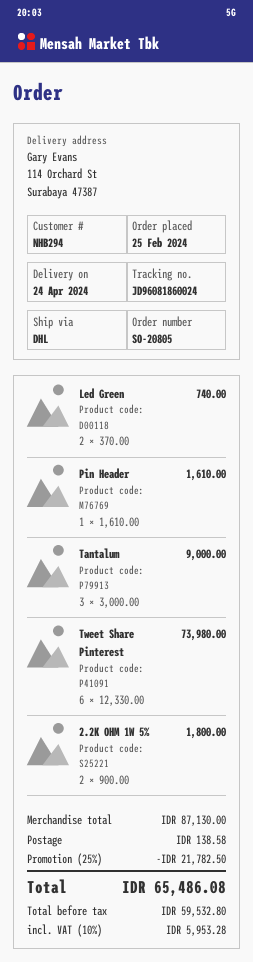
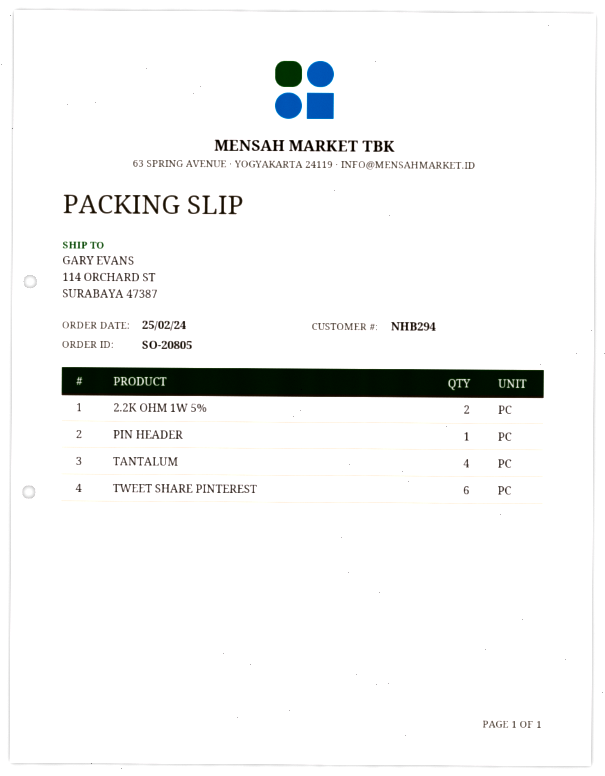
Led Green: 2 -> none
Tantalum: 3 -> 4

